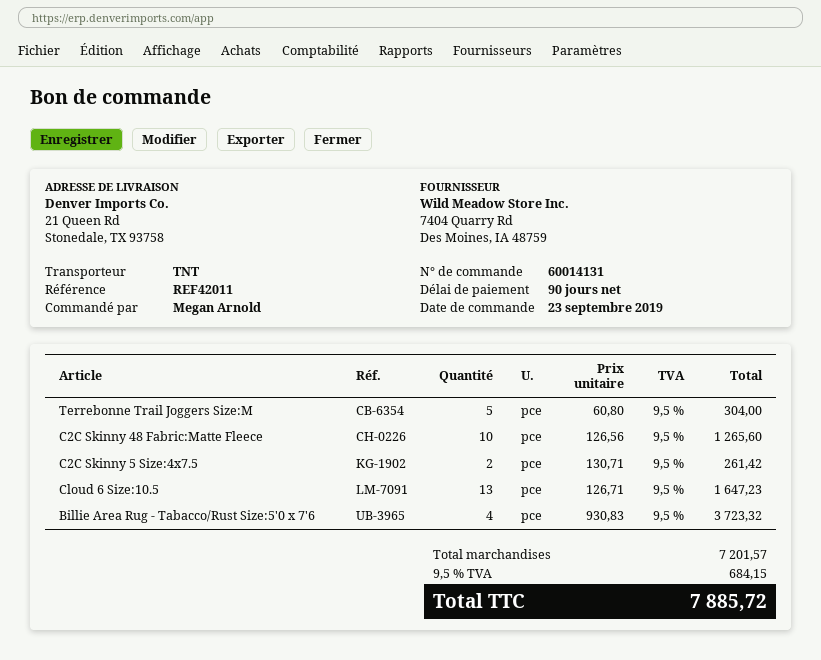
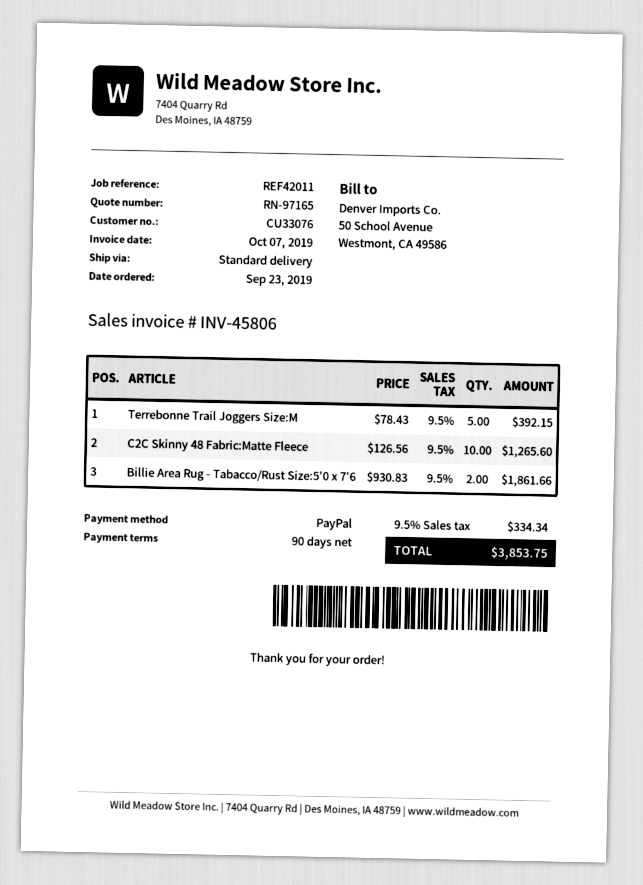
shipping method: TNT -> standard
Terrebonne Trail Joggers Size:M: 5 x 60.80 = 304.00 -> 5 x 78.43 = 392.15
C2C Skinny 5 Size:4x7.5: 2 x 130.71 = 261.42 -> none
Cloud 6 Size:10.5: 13 x 126.71 = 1647.23 -> none
Billie Area Rug - Tabacco/Rust Size:5'0 x 7'6: 4 x 930.83 = 3723.32 -> 2 x 930.83 = 1861.66
tax: 9.5% = 684.15 -> 9.5% = 334.34
total: 7885.72 -> 3853.75

